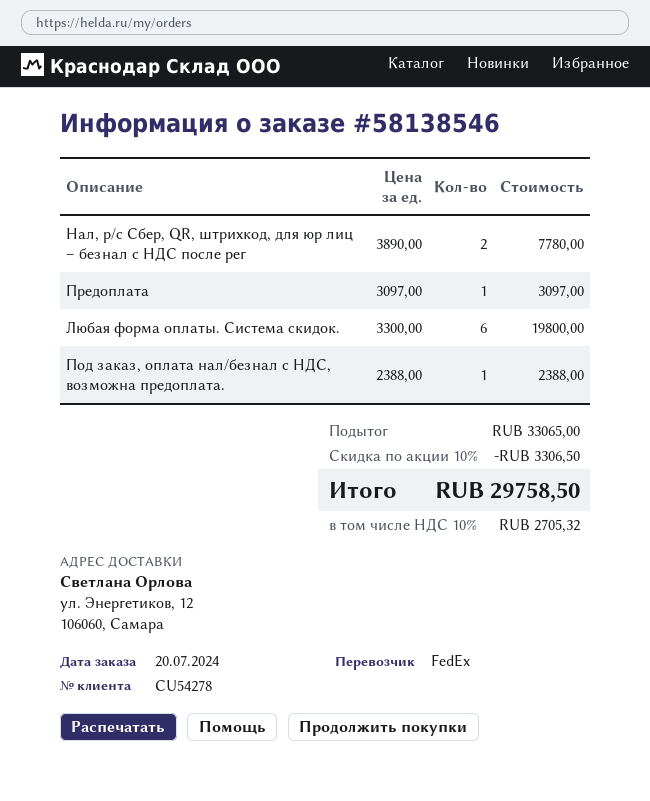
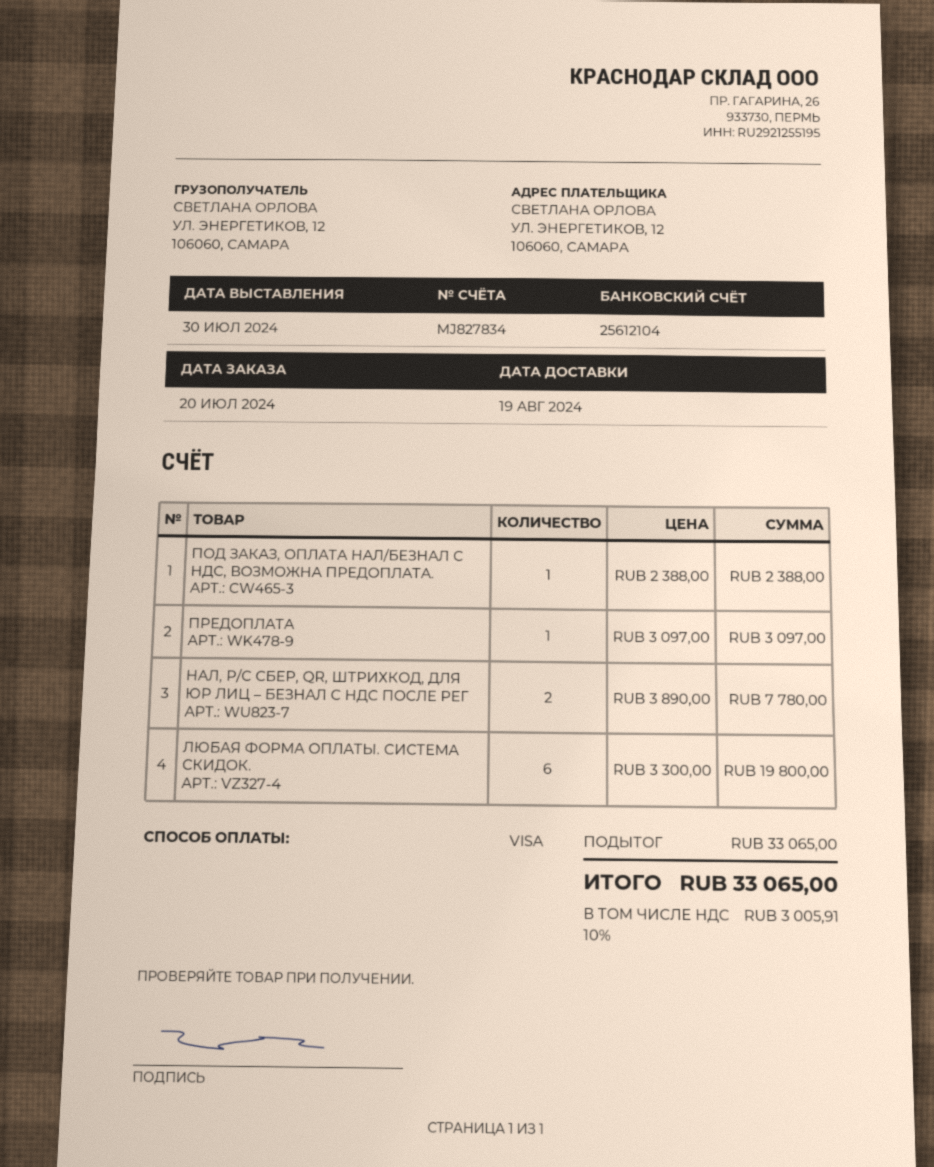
discount: 10% = 3306.50 -> none
tax: 10% = 2705.32 -> 10% = 3005.91
total: 29758.50 -> 33065.00

